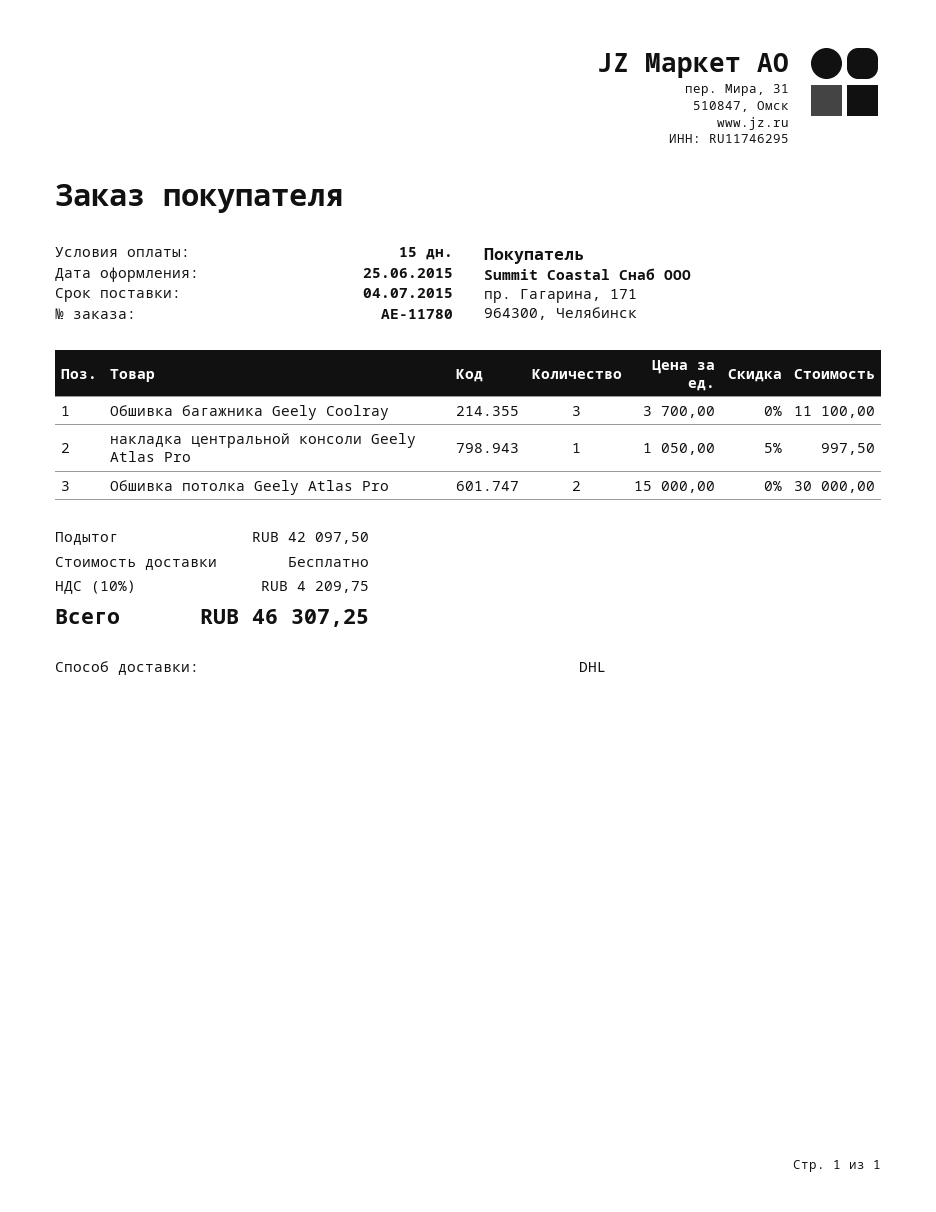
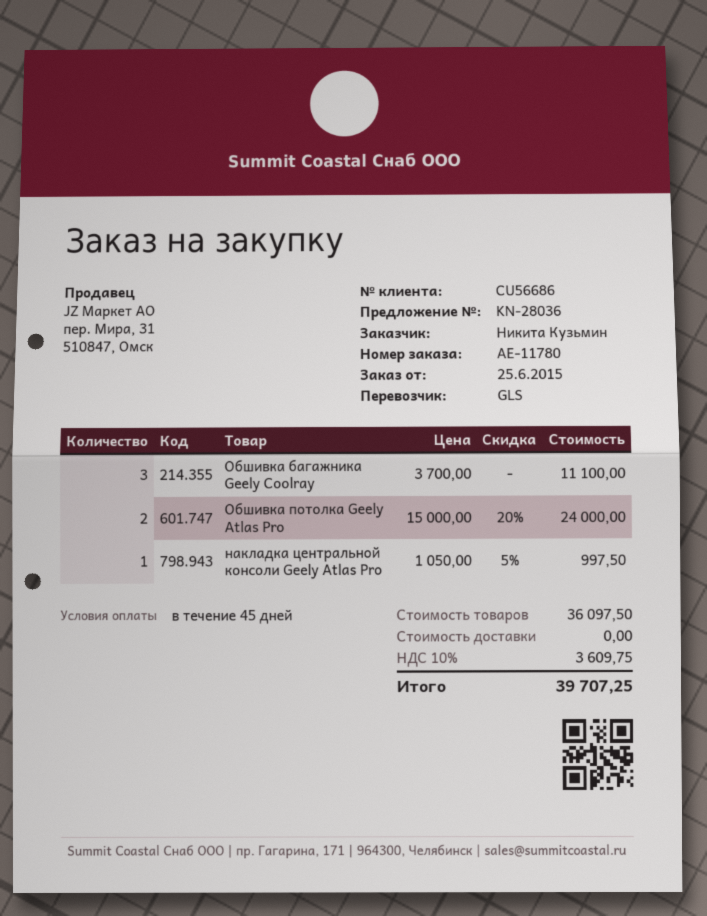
payment terms: 15 days -> 45 days
shipping method: DHL -> GLS
Обшивка потолка Geely Atlas Pro: 2 x 15000.00 = 30000.00 -> 2 x 15000.00 - 20% = 24000.00
subtotal: 42097.50 -> 36097.50
tax: 10% = 4209.75 -> 10% = 3609.75
total: 46307.25 -> 39707.25

